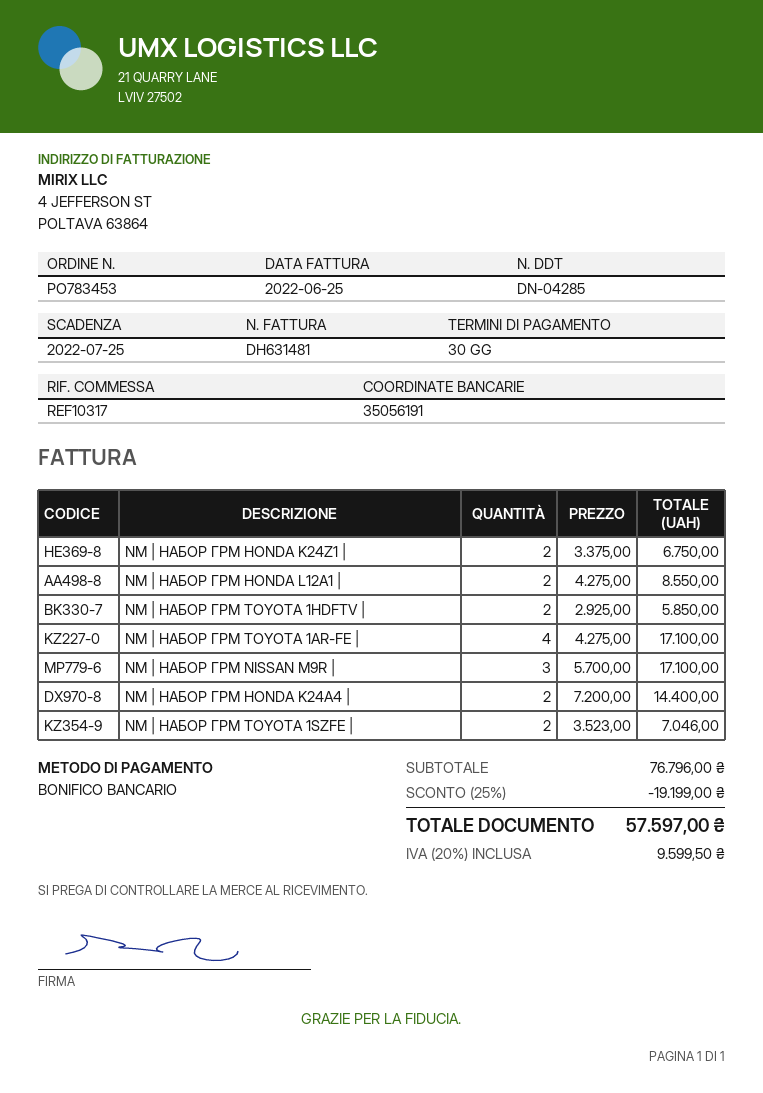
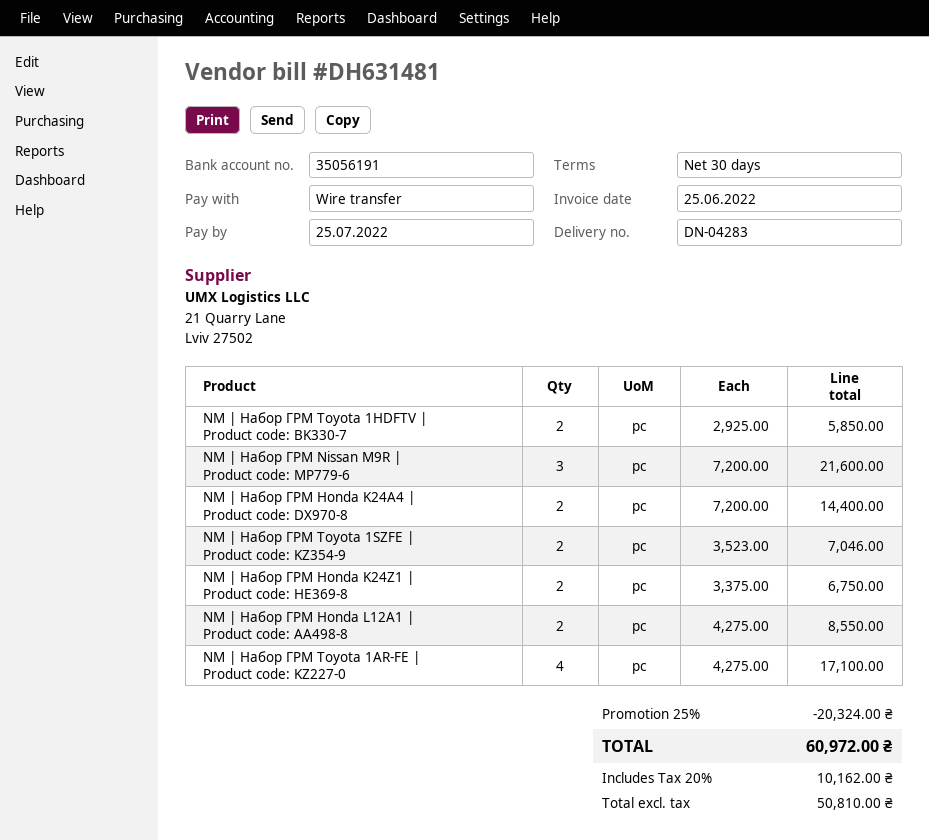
delivery note number: DN-04285 -> DN-04283
NM | НАБОР ГРМ NISSAN M9R |: 3 x 5700.00 = 17100.00 -> 3 x 7200.00 = 21600.00
discount: 25% = 19199.00 -> 25% = 20324.00
tax: 20% = 9599.50 -> 20% = 10162.00
total: 57597.00 -> 60972.00

